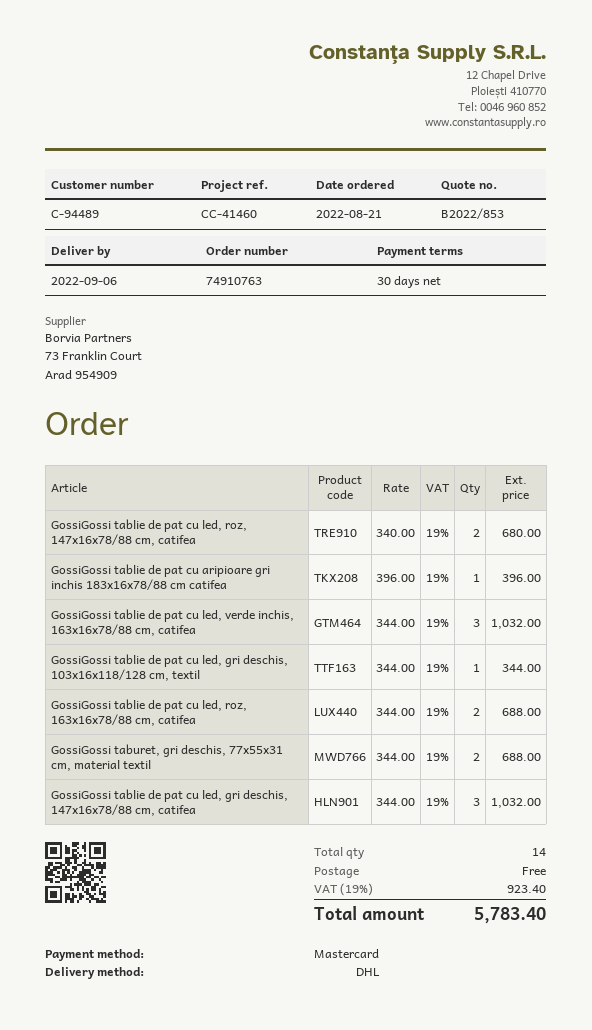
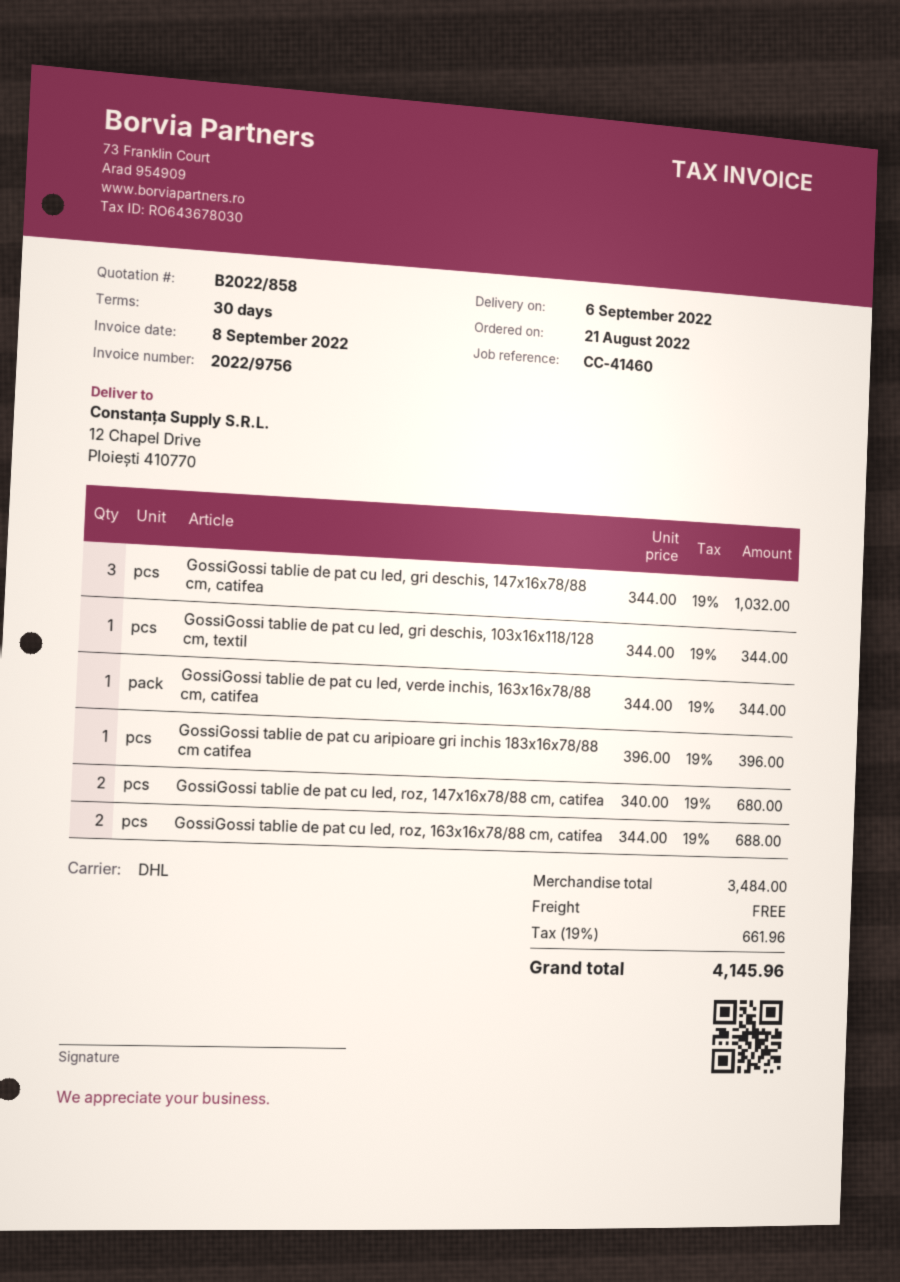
quote number: B2022/853 -> B2022/858
GossiGossi tablie de pat cu led, verde inchis, 163x16x78/88 cm, catifea: 3 x 344.00 = 1032.00 -> 1 x 344.00 = 344.00
GossiGossi taburet, gri deschis, 77x55x31 cm, material textil: 2 x 344.00 = 688.00 -> none
tax: 19% = 923.40 -> 19% = 661.96
total: 5783.40 -> 4145.96

